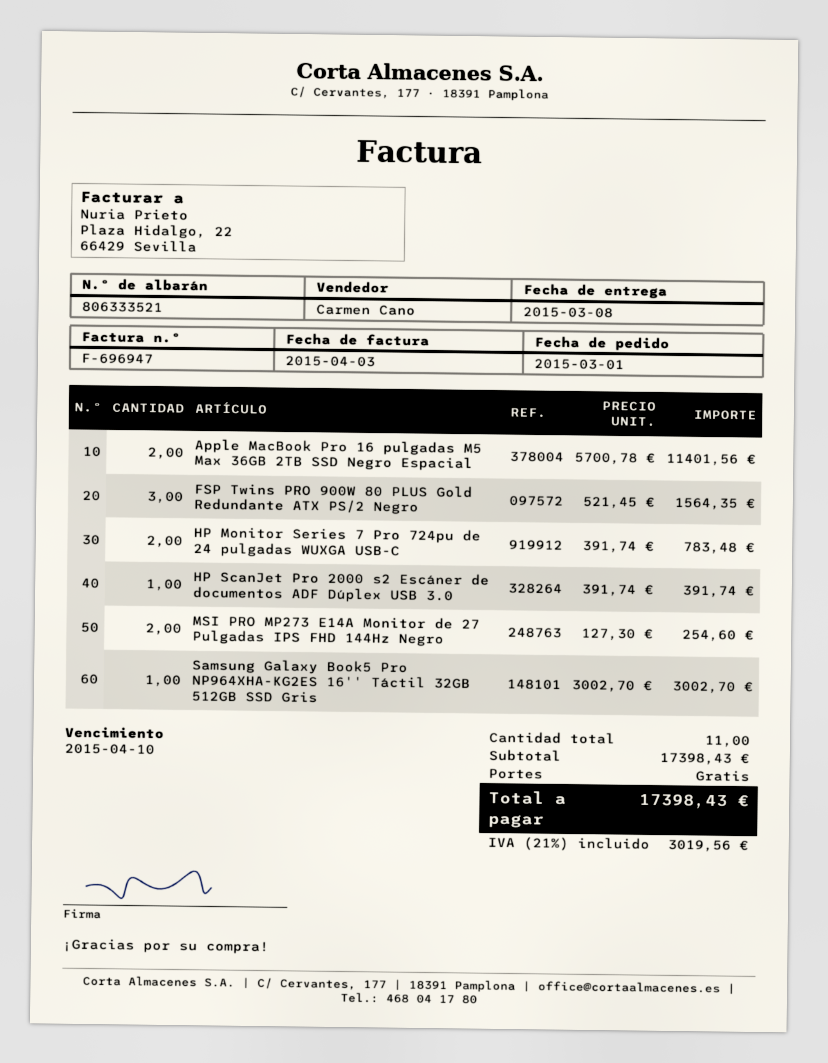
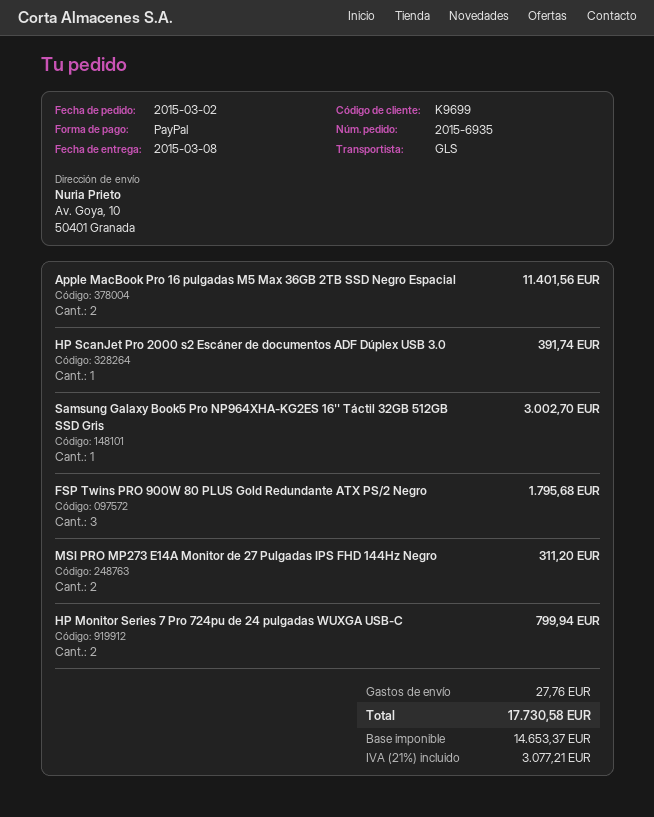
order date: 2015-03-01 -> 2015-03-02
FSP Twins PRO 900W 80 PLUS Gold Redundante ATX PS/2 Negro: 3 for 1564.35 -> 3 for 1795.68
HP Monitor Series 7 Pro 724pu de 24 pulgadas WUXGA USB-C: 2 for 783.48 -> 2 for 799.94
MSI PRO MP273 E14A Monitor de 27 Pulgadas IPS FHD 144Hz Negro: 2 for 254.60 -> 2 for 311.20
shipping: 0.00 -> 27.76
tax: 21% = 3019.56 -> 21% = 3077.21
total: 17398.43 -> 17730.58

